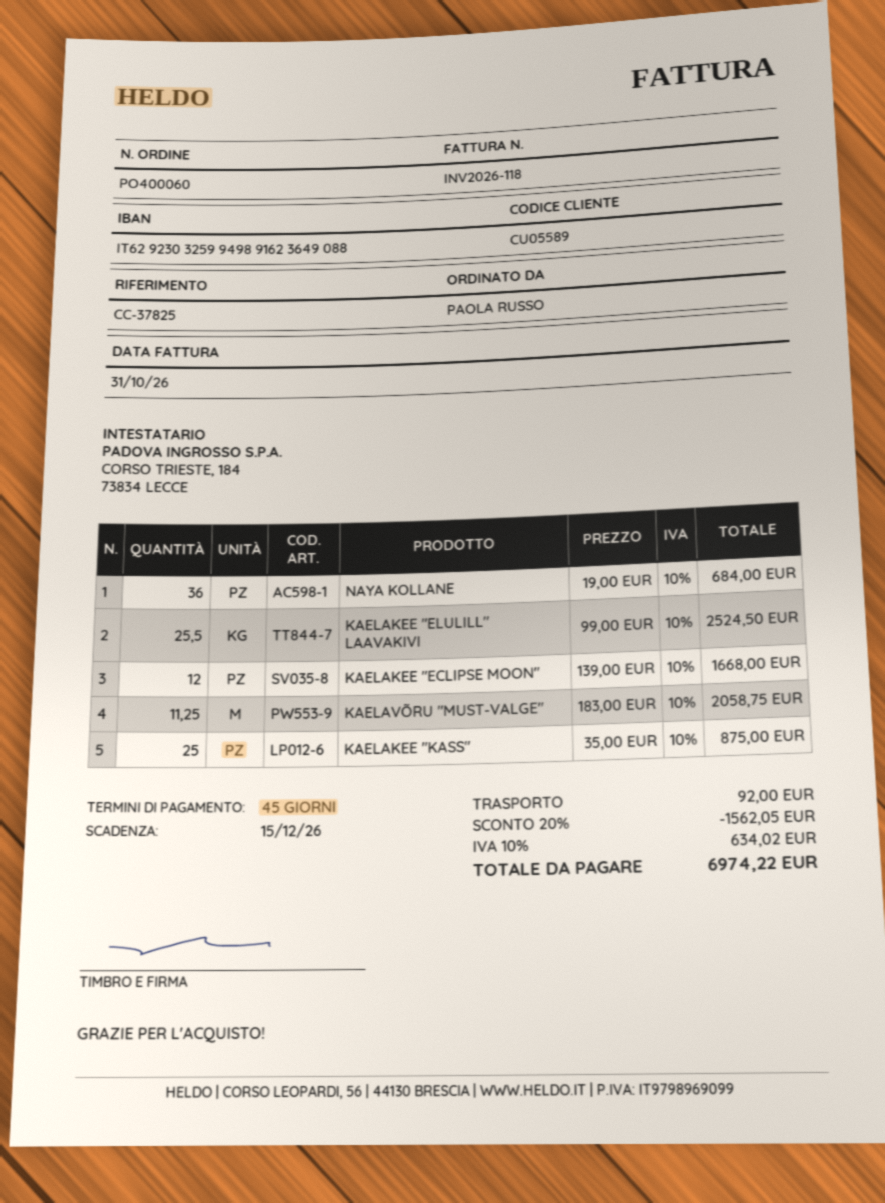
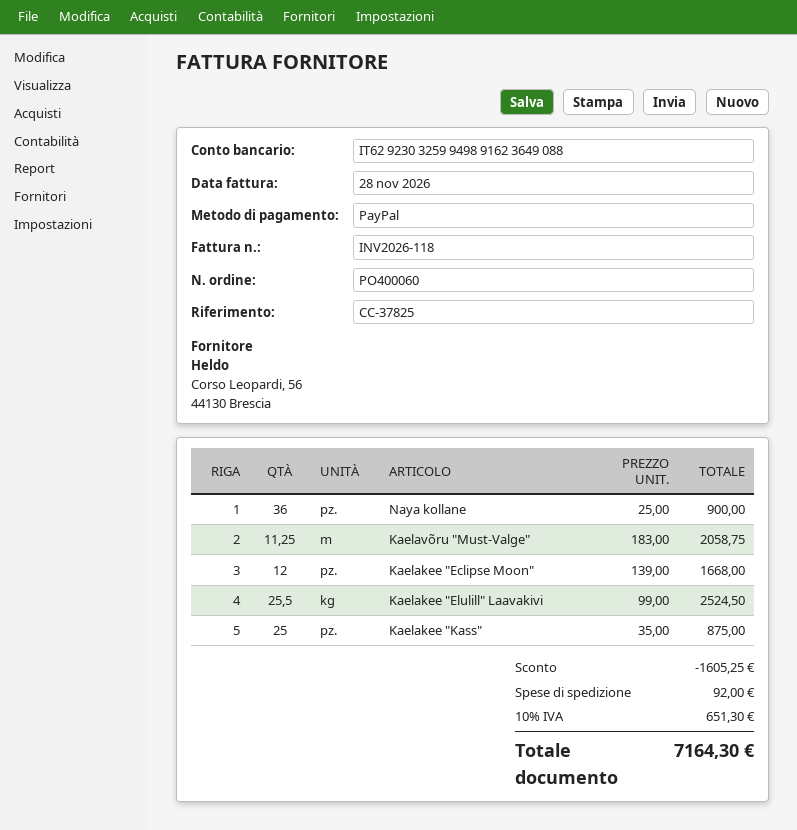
invoice date: 2026-10-31 -> 2026-11-28
NAYA KOLLANE: 36 x 19.00 = 684.00 -> 36 x 25.00 = 900.00
discount: 1562.05 -> 1605.25
tax: 10% = 634.02 -> 10% = 651.30
total: 6974.22 -> 7164.30

